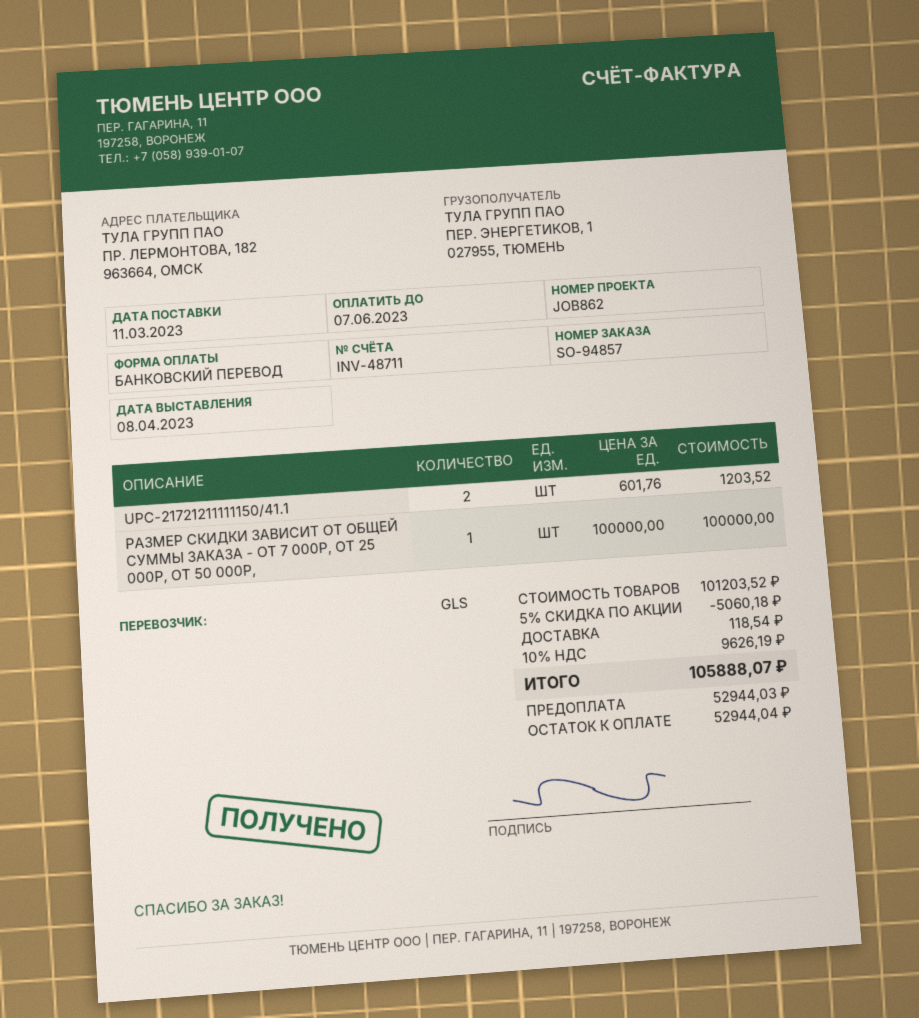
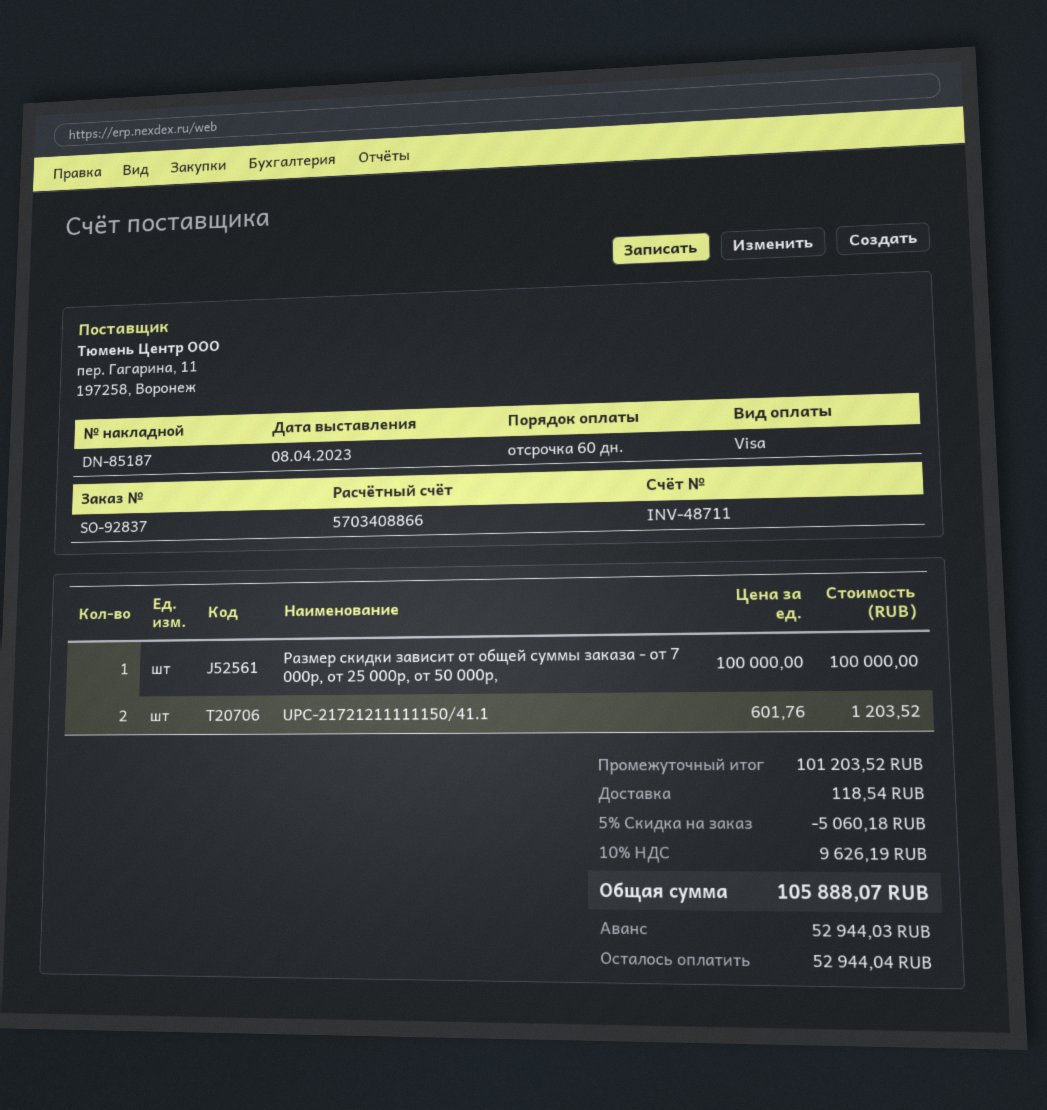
order number: SO-94857 -> SO-92837
payment method: bank transfer -> Visa

